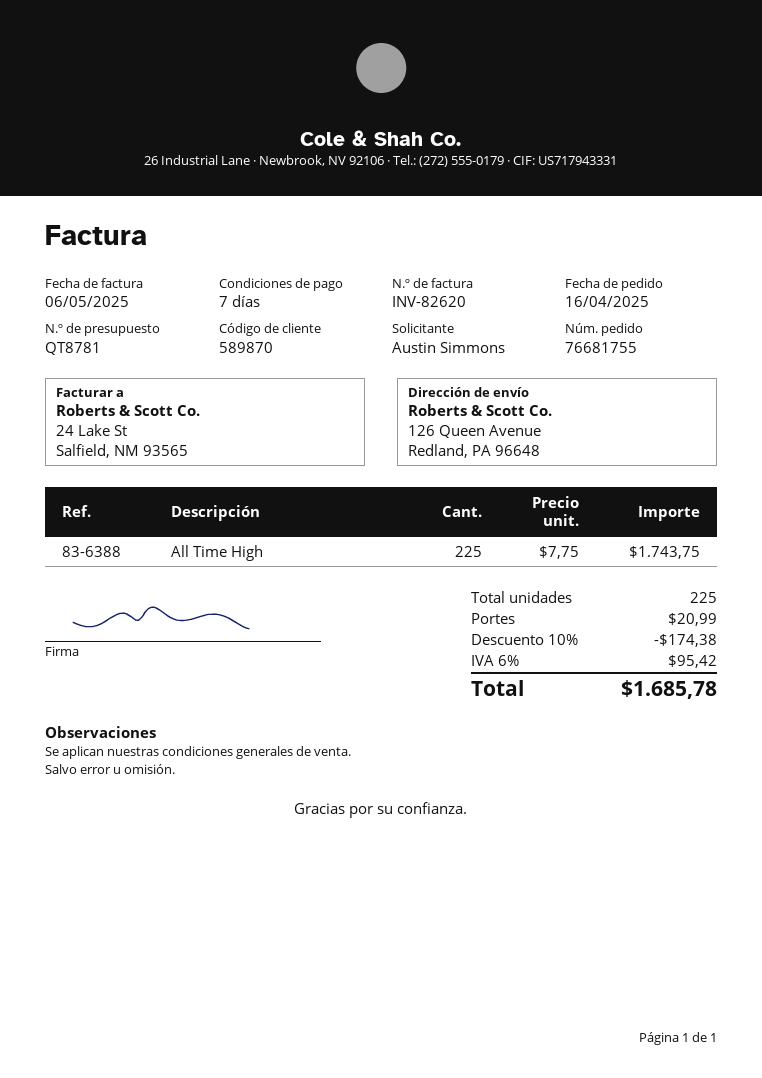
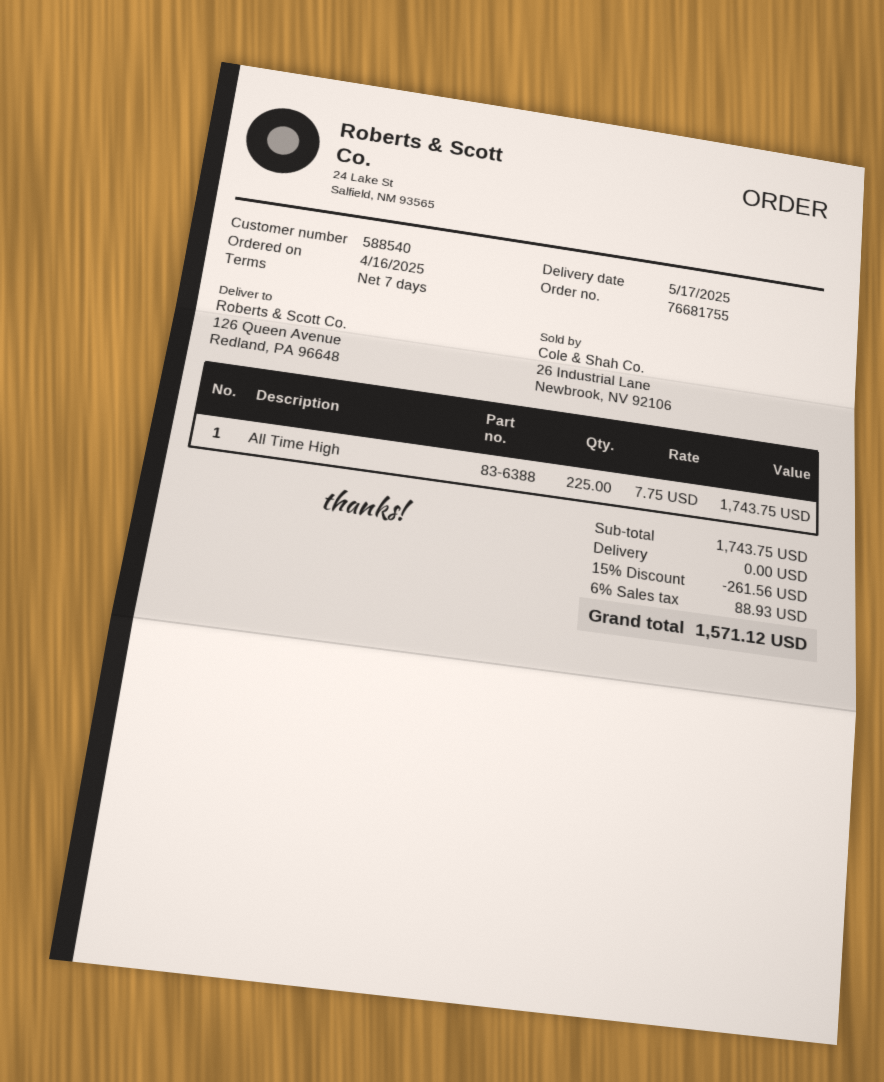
customer number: 589870 -> 588540
discount: 10% = 174.38 -> 15% = 261.56
shipping: 20.99 -> 0.00
tax: 6% = 95.42 -> 6% = 88.93
total: 1685.78 -> 1571.12

